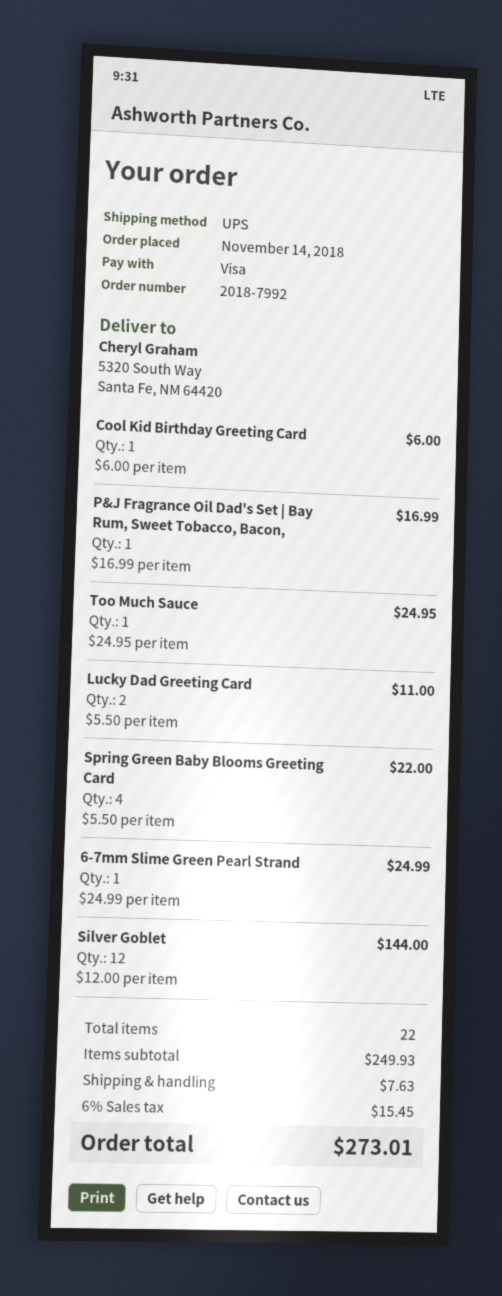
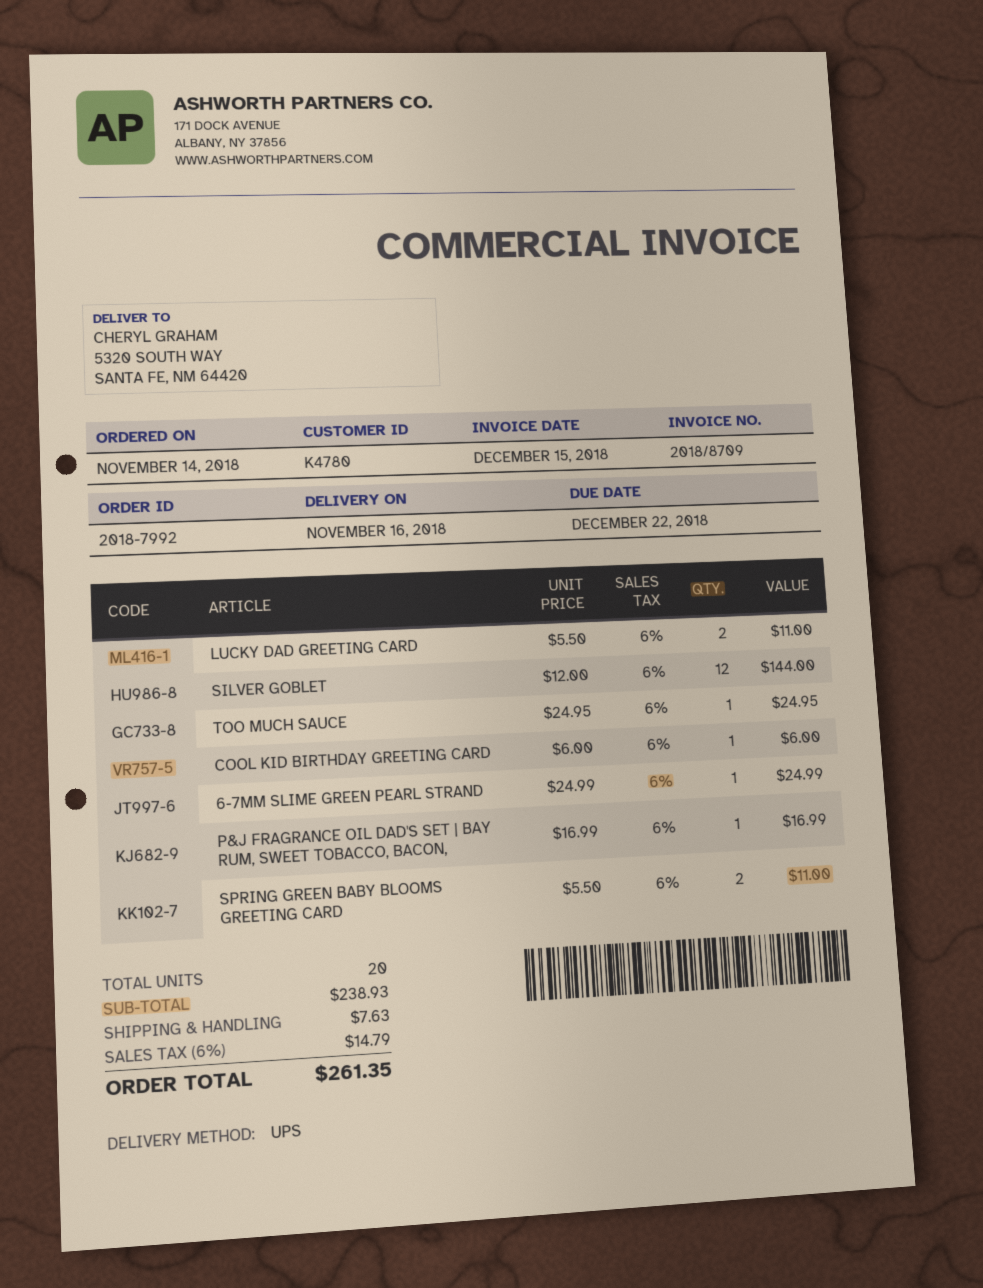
Spring Green Baby Blooms Greeting Card: 4 x 5.50 = 22.00 -> 2 x 5.50 = 11.00
total quantity: 22 -> 20
subtotal: 249.93 -> 238.93
tax: 6% = 15.45 -> 6% = 14.79
total: 273.01 -> 261.35

